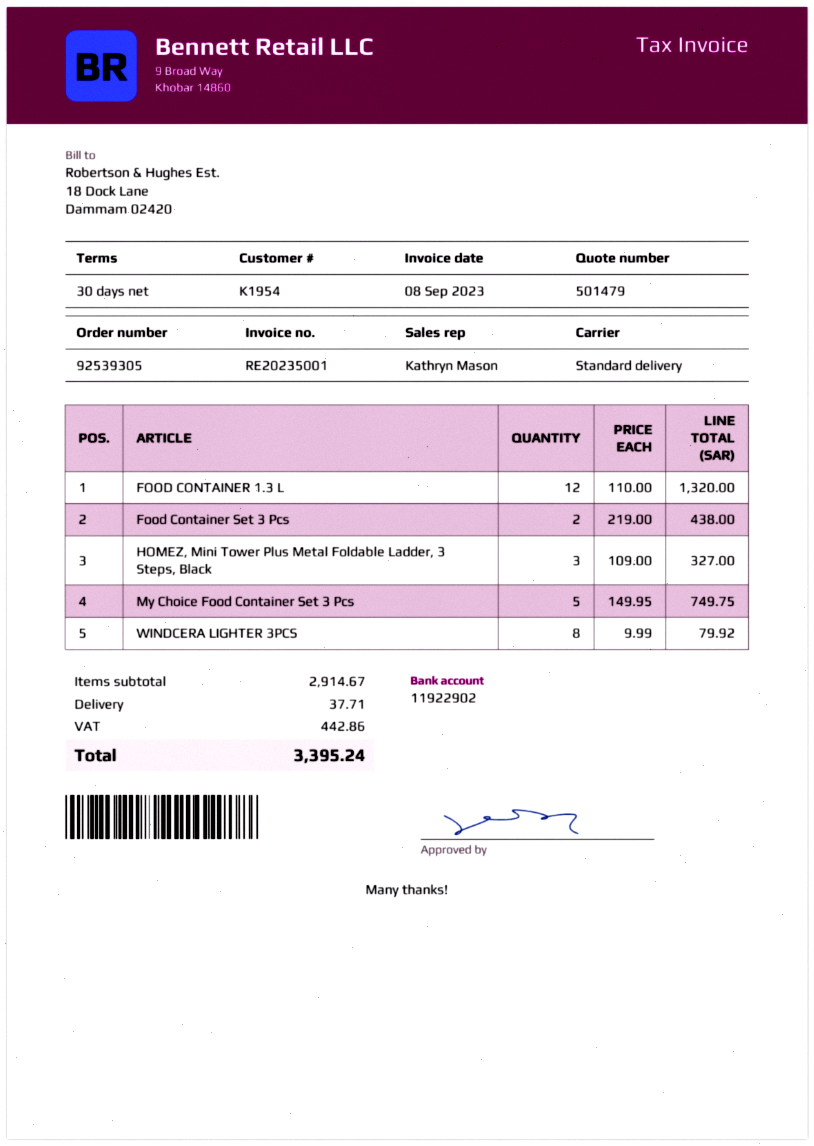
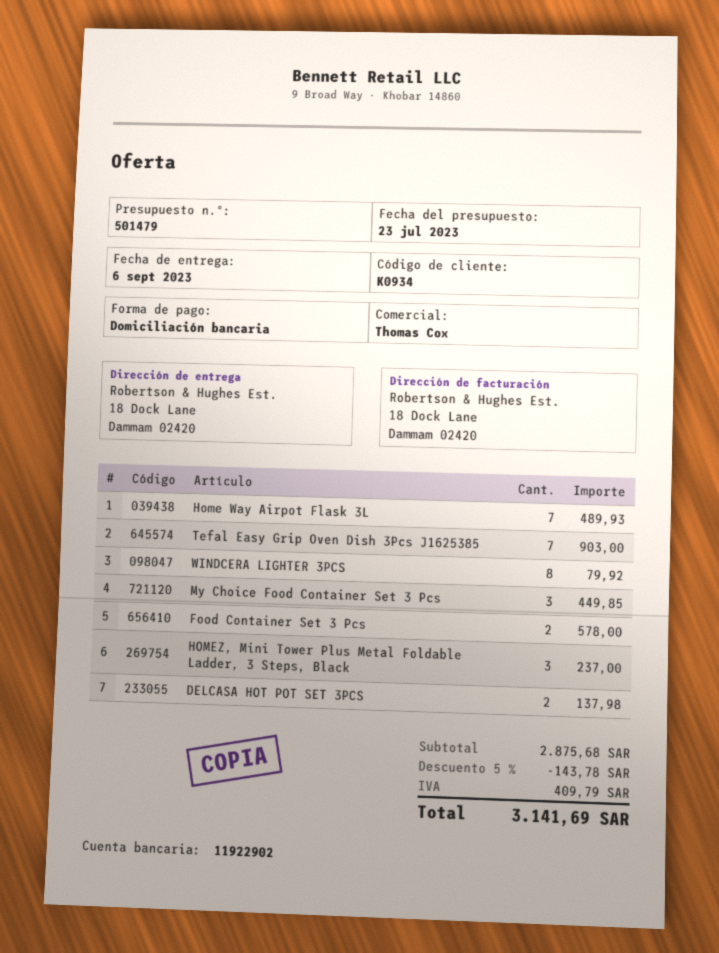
customer number: K1954 -> K0934
sales rep: Kathryn Mason -> Thomas Cox
FOOD CONTAINER 1.3 L: 12 for 1320.00 -> none
Food Container Set 3 Pcs: 2 for 438.00 -> 2 for 578.00
HOMEZ, Mini Tower Plus Metal Foldable Ladder, 3 Steps, Black: 3 for 327.00 -> 3 for 237.00
My Choice Food Container Set 3 Pcs: 5 for 749.75 -> 3 for 449.85
Home Way Airpot Flask 3L: none -> 7 for 489.93
Tefal Easy Grip Oven Dish 3Pcs J1625385: none -> 7 for 903.00
DELCASA HOT POT SET 3PCS: none -> 2 for 137.98
subtotal: 2914.67 -> 2875.68
discount: none -> 5% = 143.78
shipping: 37.71 -> none
tax: 442.86 -> 409.79
total: 3395.24 -> 3141.69

